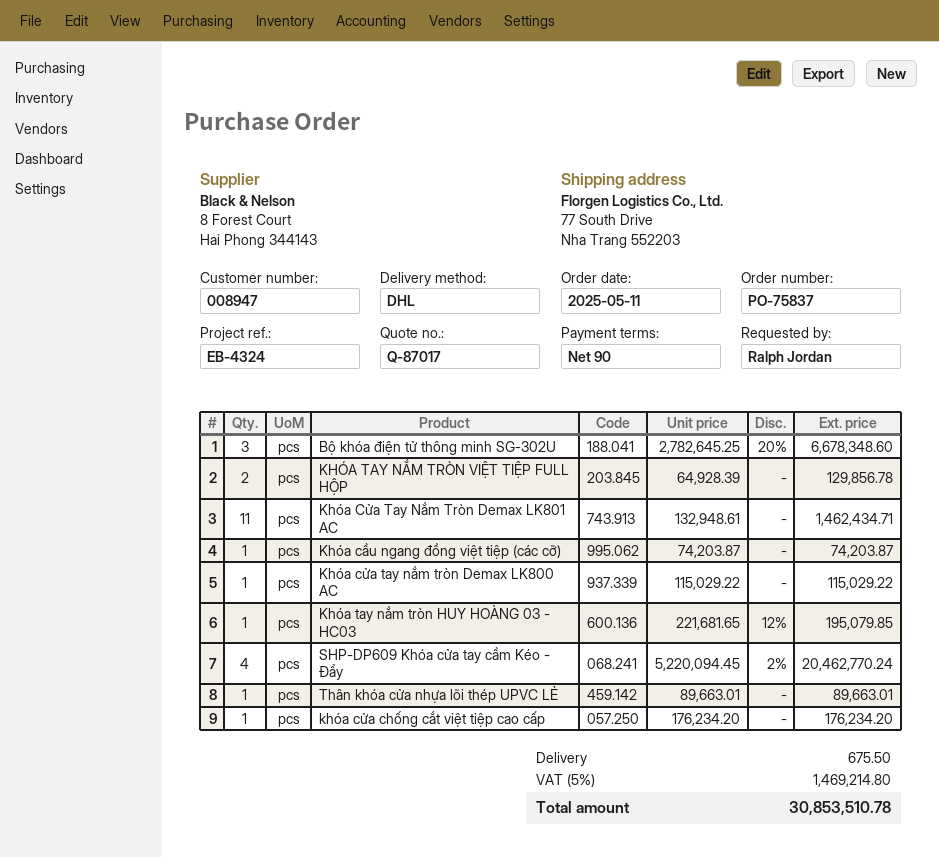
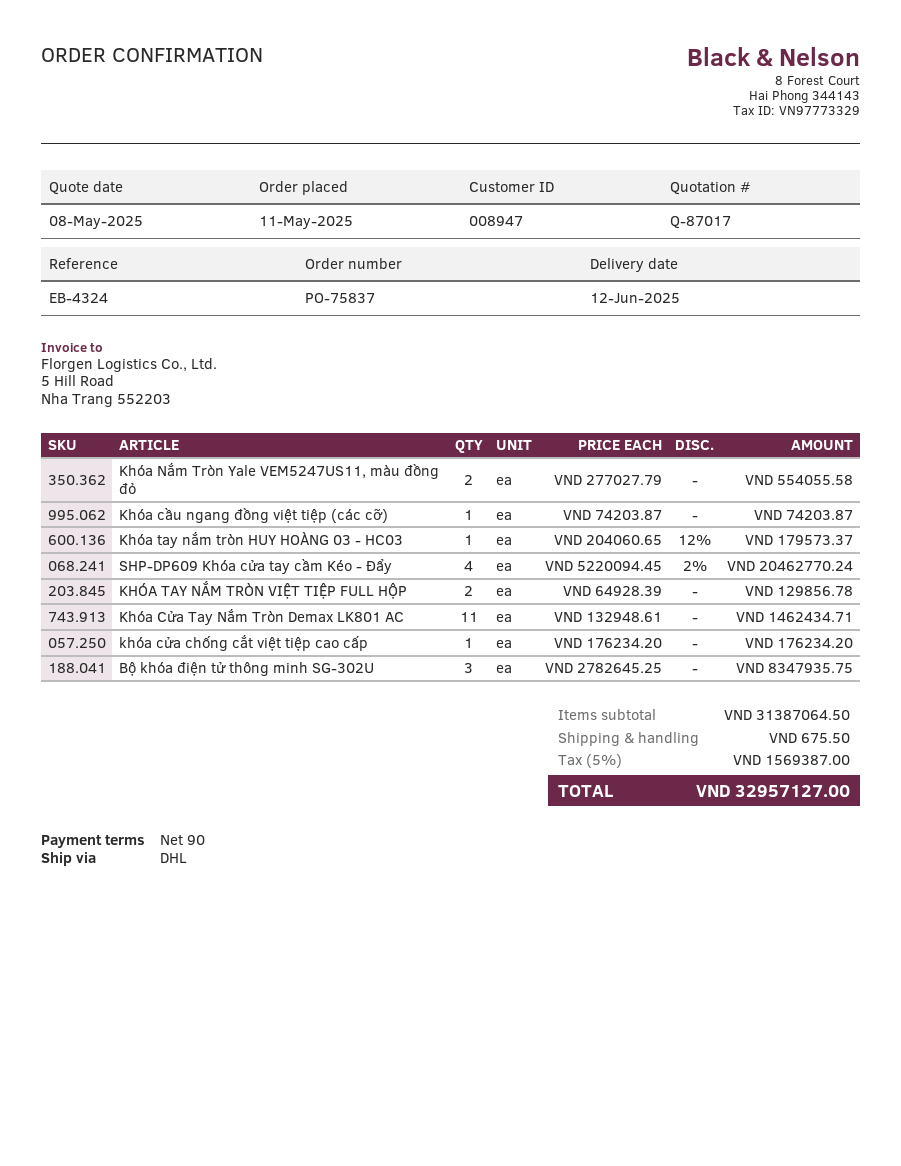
Bộ khóa điện tử thông minh SG-302U: 3 x 2782645.25 - 20% = 6678348.60 -> 3 x 2782645.25 = 8347935.75
Khóa cửa tay nắm tròn Demax LK800 AC: 1 x 115029.22 = 115029.22 -> none
Khóa tay nắm tròn HUY HOÀNG 03 - HC03: 1 x 221681.65 - 12% = 195079.85 -> 1 x 204060.65 - 12% = 179573.37
Thân khóa cửa nhựa lõi thép UPVC LẺ: 1 x 89663.01 = 89663.01 -> none
Khóa Nắm Tròn Yale VEM5247US11, màu đồng đỏ: none -> 2 x 277027.79 = 554055.58
tax: 5% = 1469214.80 -> 5% = 1569387.00
total: 30853510.78 -> 32957127.00

